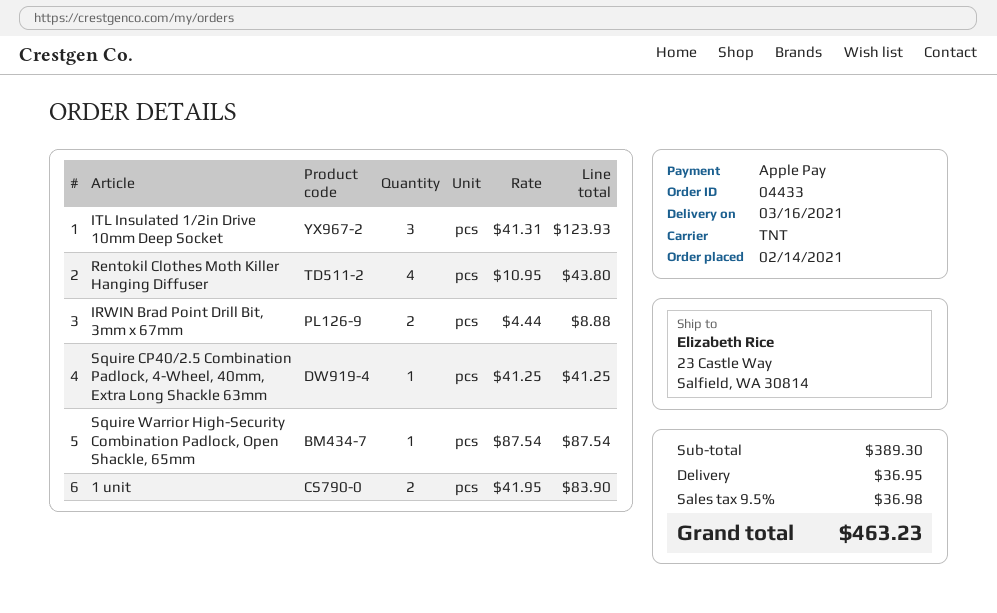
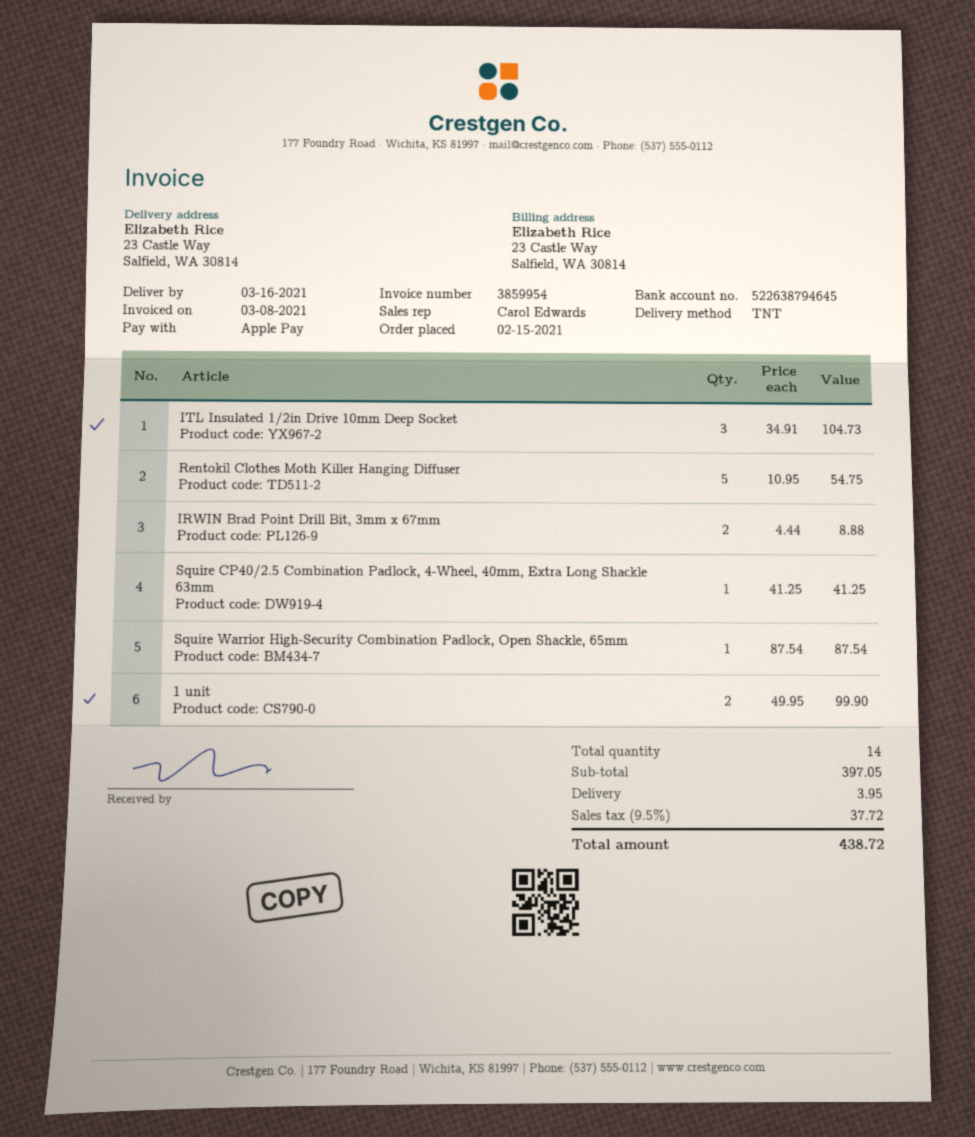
order date: 2021-02-14 -> 2021-02-15
ITL Insulated 1/2in Drive 10mm Deep Socket: 3 x 41.31 = 123.93 -> 3 x 34.91 = 104.73
Rentokil Clothes Moth Killer Hanging Diffuser: 4 x 10.95 = 43.80 -> 5 x 10.95 = 54.75
1 unit: 2 x 41.95 = 83.90 -> 2 x 49.95 = 99.90
subtotal: 389.30 -> 397.05
shipping: 36.95 -> 3.95
tax: 9.5% = 36.98 -> 9.5% = 37.72
total: 463.23 -> 438.72

